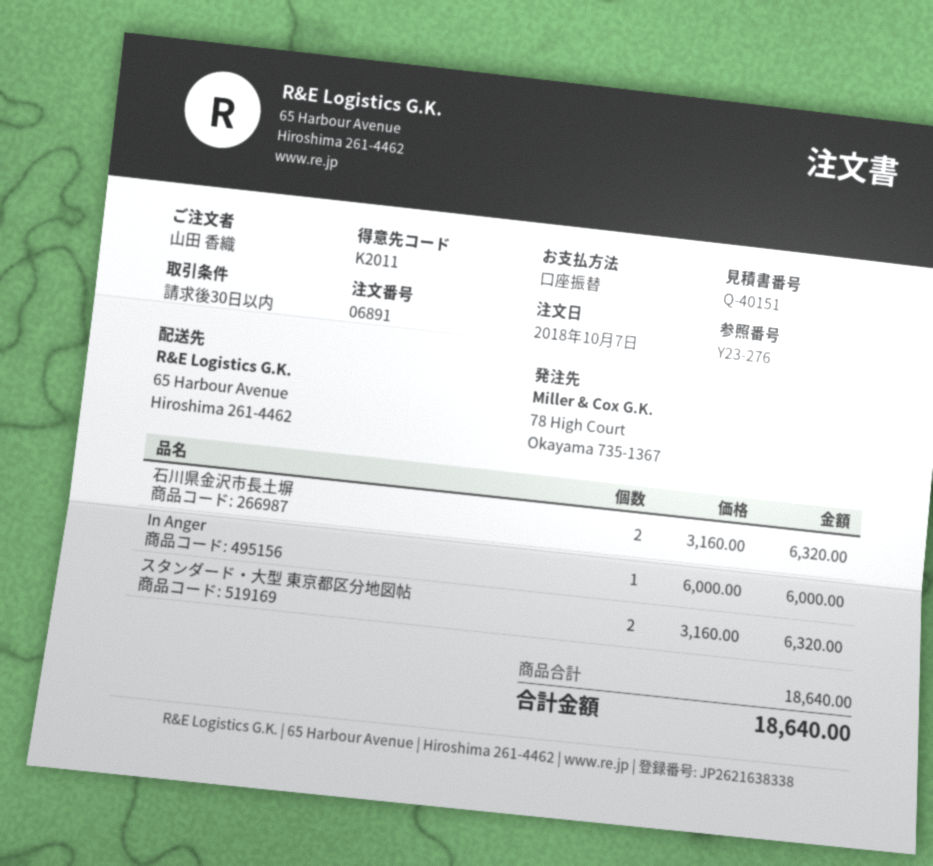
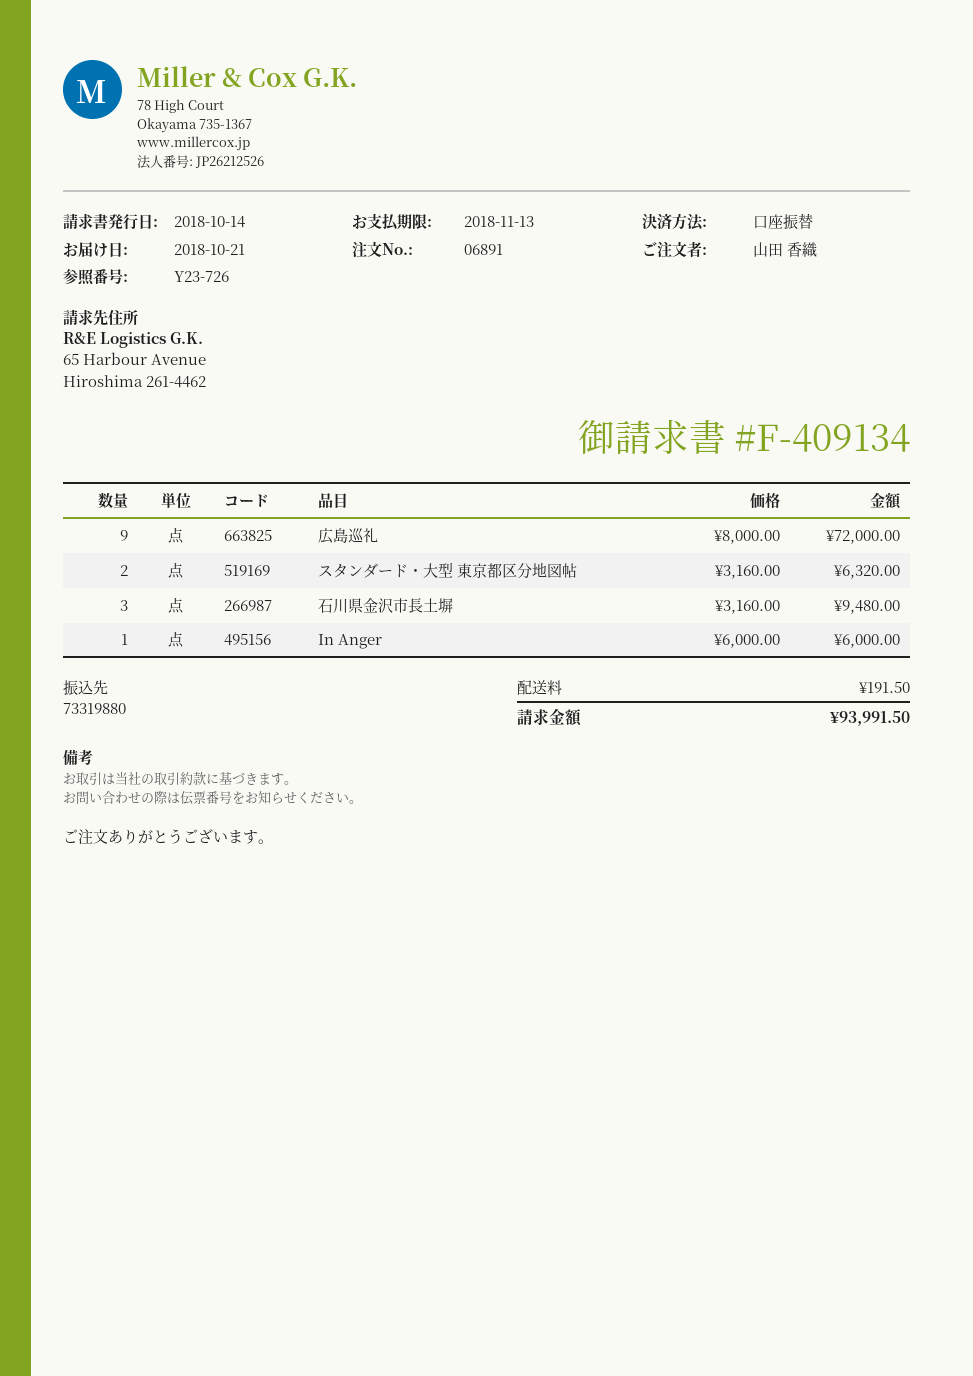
reference: Y23-276 -> Y23-726
石川県金沢市長土塀: 2 x 3160.00 = 6320.00 -> 3 x 3160.00 = 9480.00
広島巡礼: none -> 9 x 8000.00 = 72000.00
shipping: none -> 191.50
total: 18640.00 -> 93991.50

